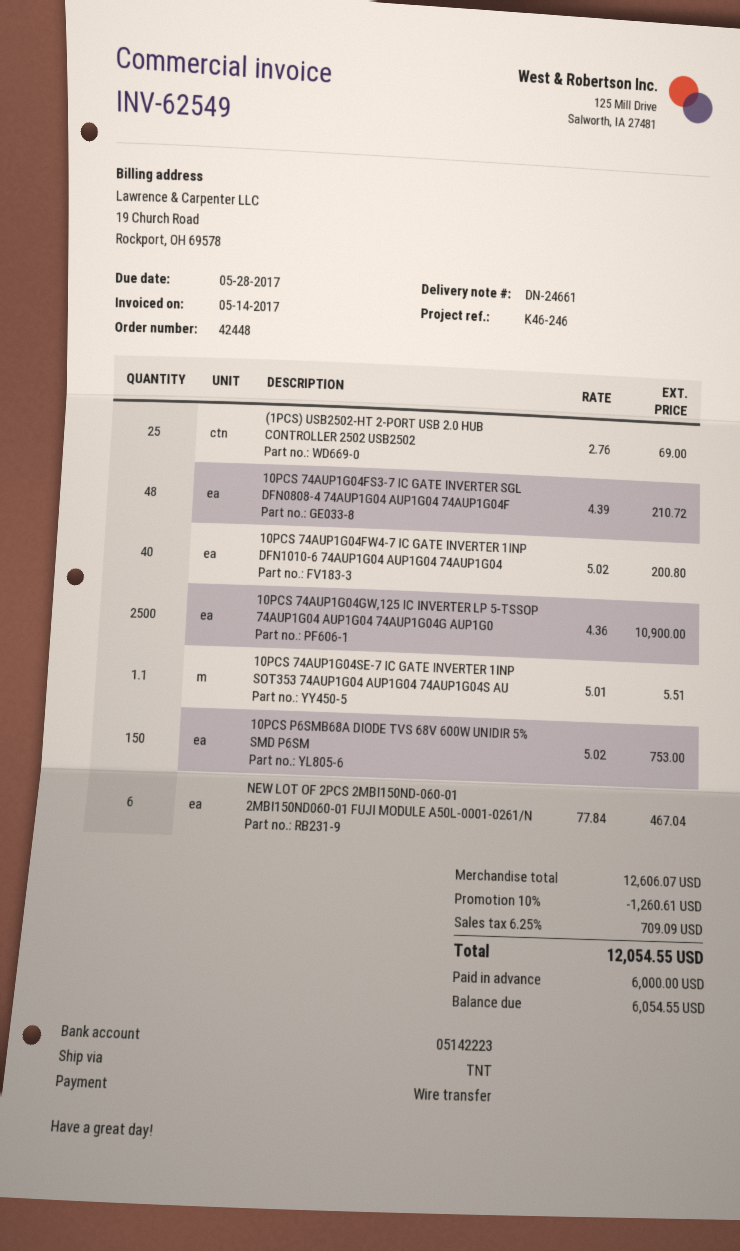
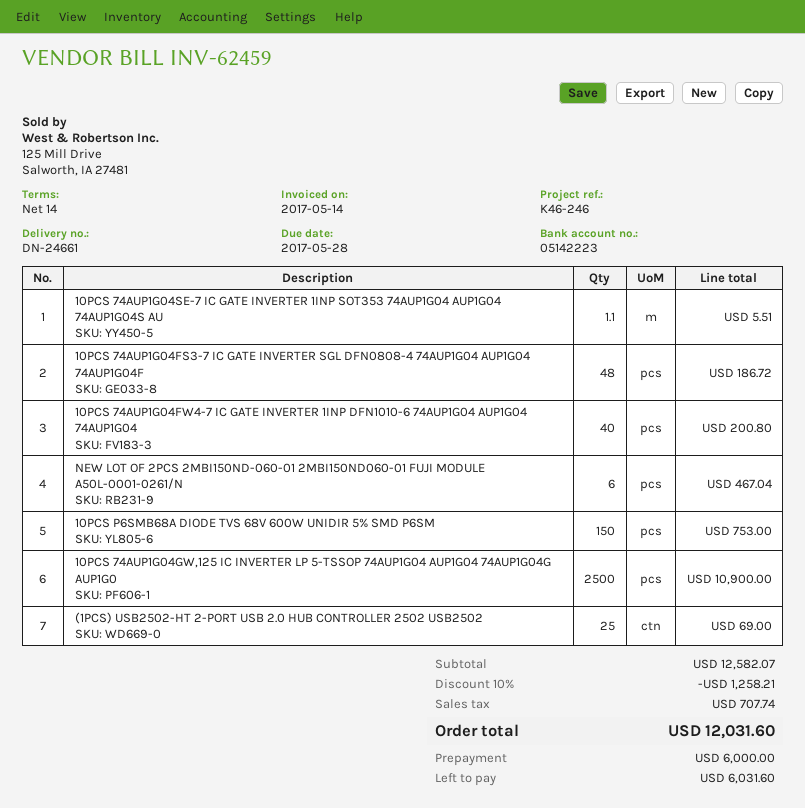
invoice number: INV-62549 -> INV-62459
10PCS 74AUP1G04FS3-7 IC GATE INVERTER SGL DFN0808-4 74AUP1G04 AUP1G04 74AUP1G04F: 48 for 210.72 -> 48 for 186.72
subtotal: 12606.07 -> 12582.07
discount: 10% = 1260.61 -> 10% = 1258.21
tax: 709.09 -> 707.74
total: 12054.55 -> 12031.60
balance: 6054.55 -> 6031.60

